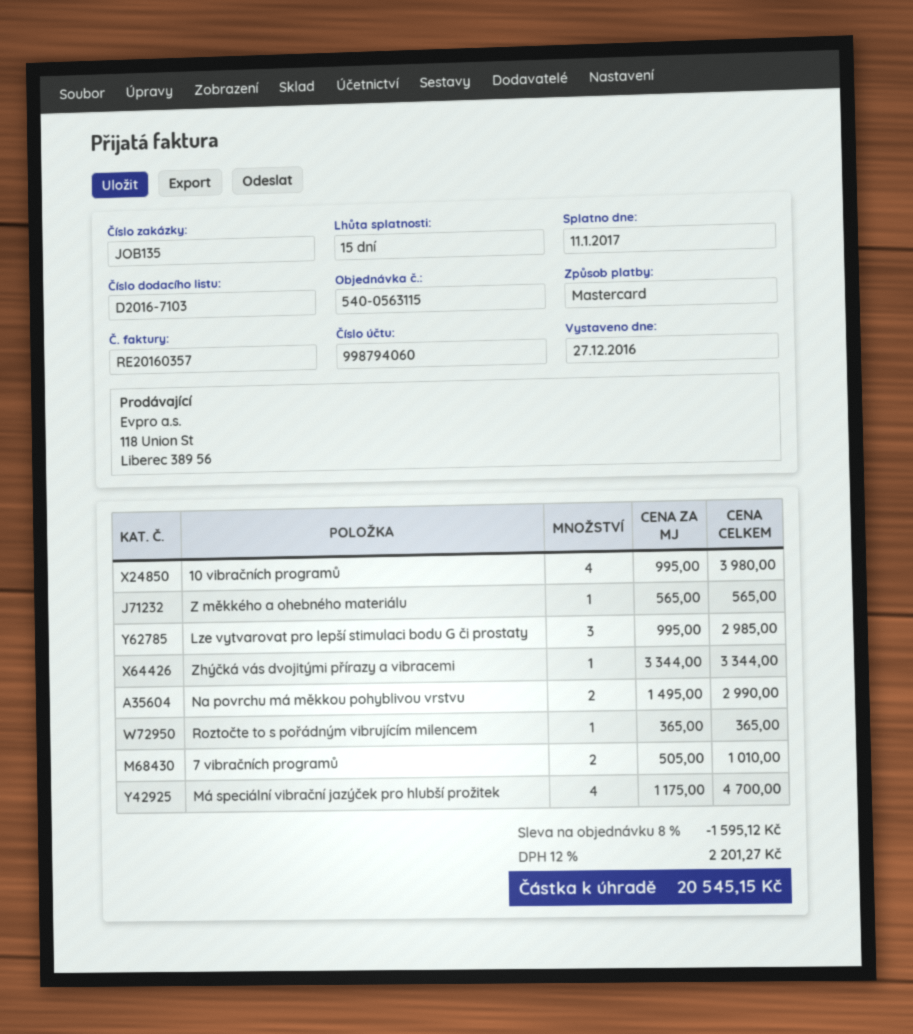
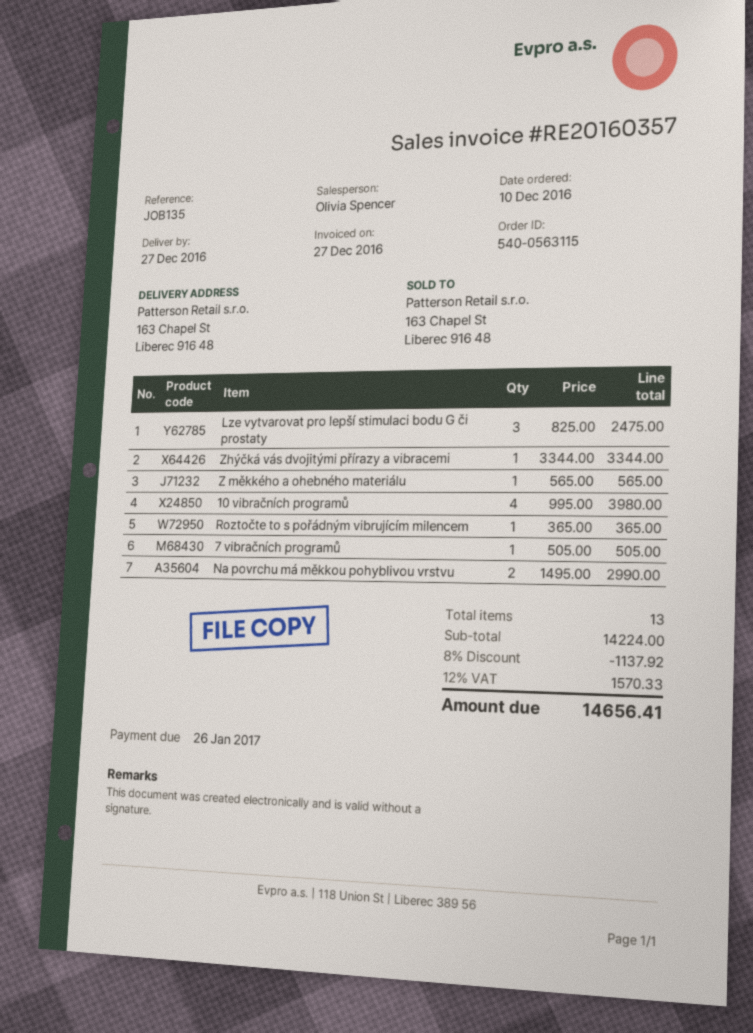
due date: 2017-01-11 -> 2017-01-26
Lze vytvarovat pro lepší stimulaci bodu G či prostaty: 3 x 995.00 = 2985.00 -> 3 x 825.00 = 2475.00
7 vibračních programů: 2 x 505.00 = 1010.00 -> 1 x 505.00 = 505.00
Má speciální vibrační jazýček pro hlubší prožitek: 4 x 1175.00 = 4700.00 -> none
discount: 8% = 1595.12 -> 8% = 1137.92
tax: 12% = 2201.27 -> 12% = 1570.33
total: 20545.15 -> 14656.41

